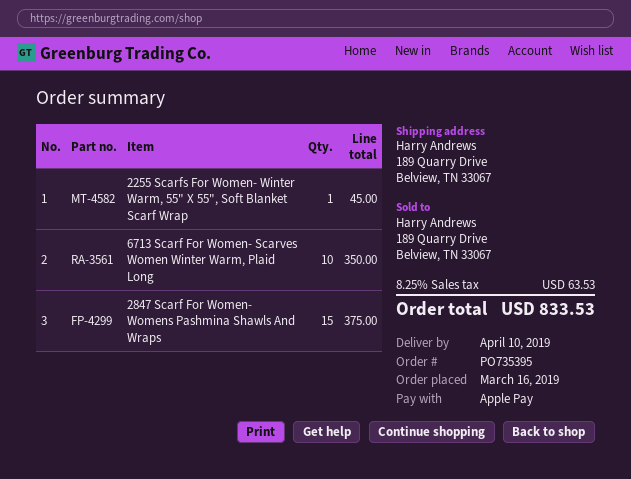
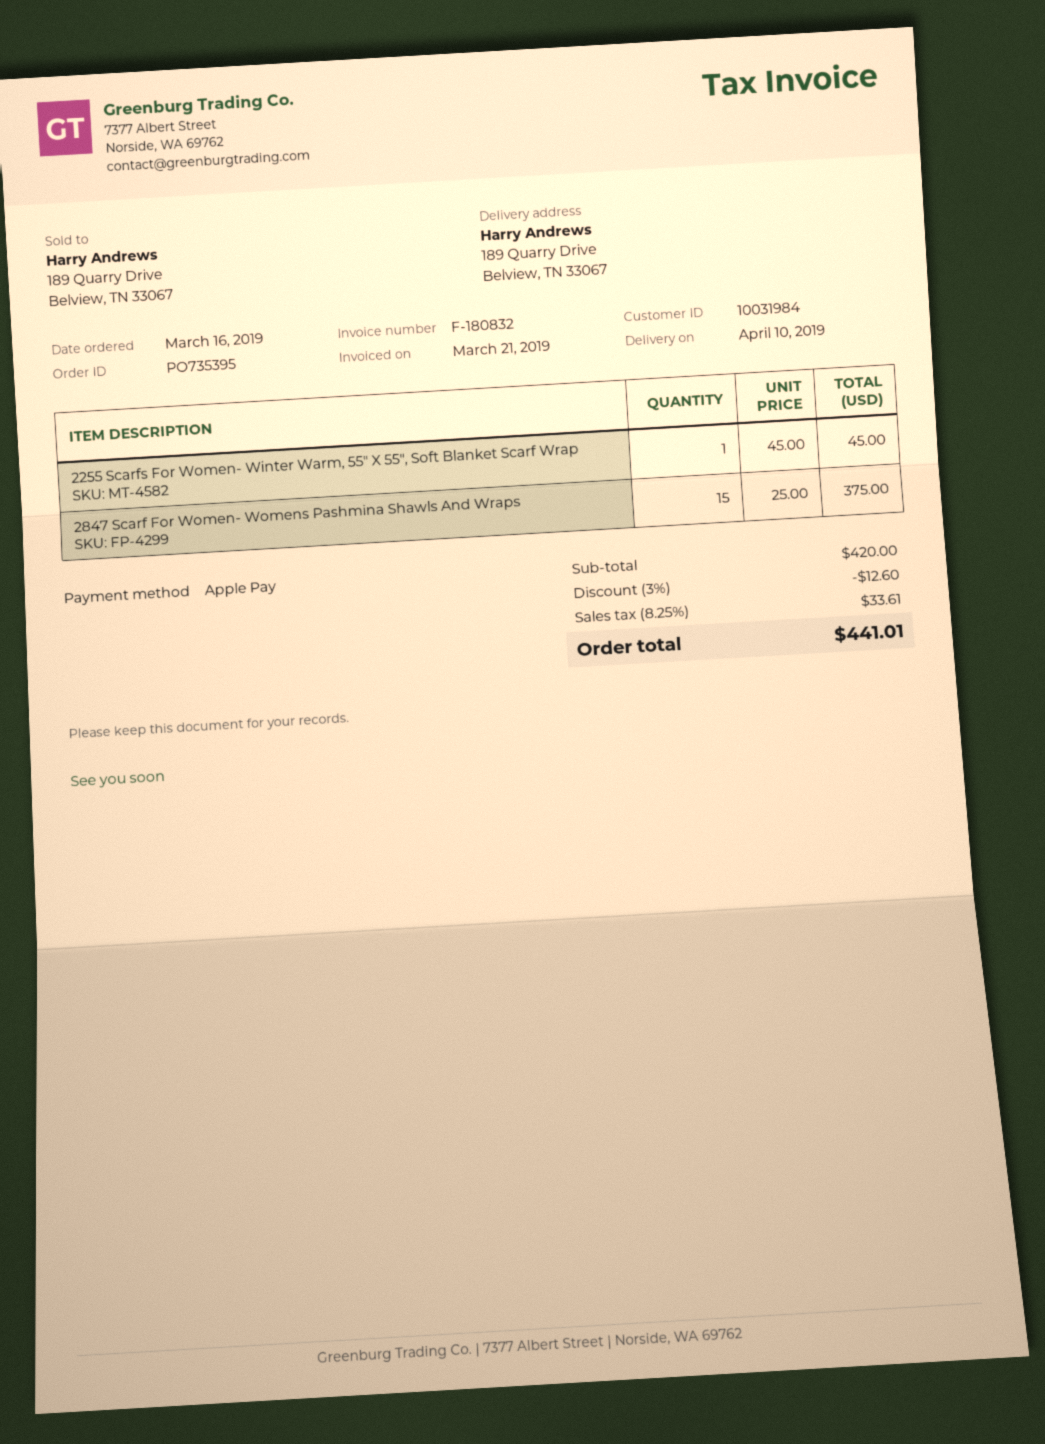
6713 Scarf For Women- Scarves Women Winter Warm, Plaid Long: 10 for 350.00 -> none
discount: none -> 3% = 12.60
tax: 8.25% = 63.53 -> 8.25% = 33.61
total: 833.53 -> 441.01

